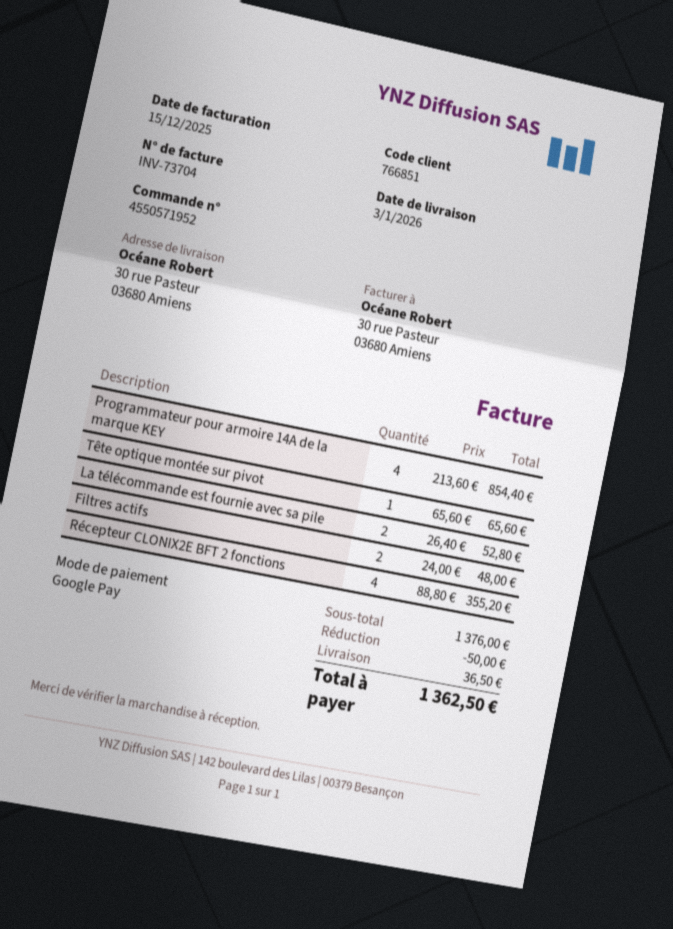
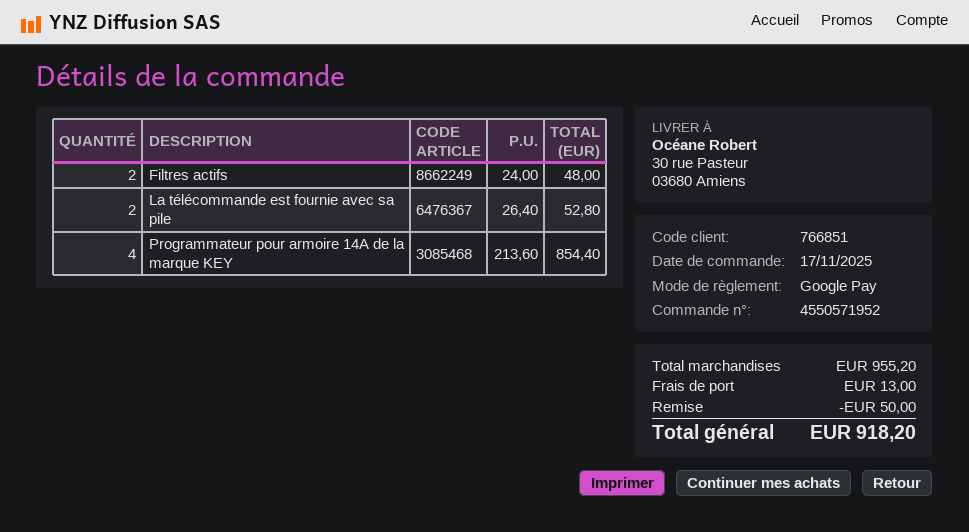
Tête optique montée sur pivot: 1 x 65.60 = 65.60 -> none
Récepteur CLONIX2E BFT 2 fonctions: 4 x 88.80 = 355.20 -> none
subtotal: 1376.00 -> 955.20
shipping: 36.50 -> 13.00
total: 1362.50 -> 918.20

